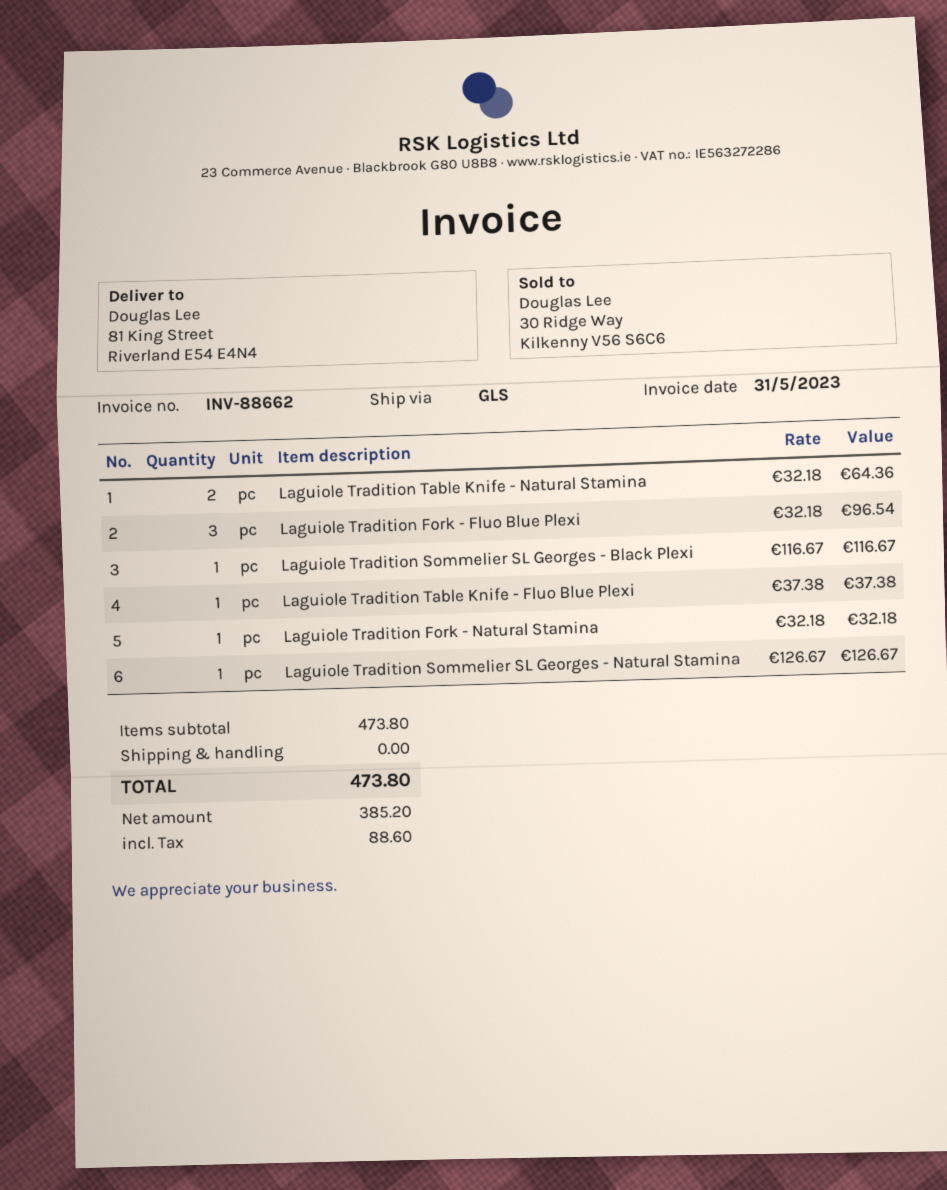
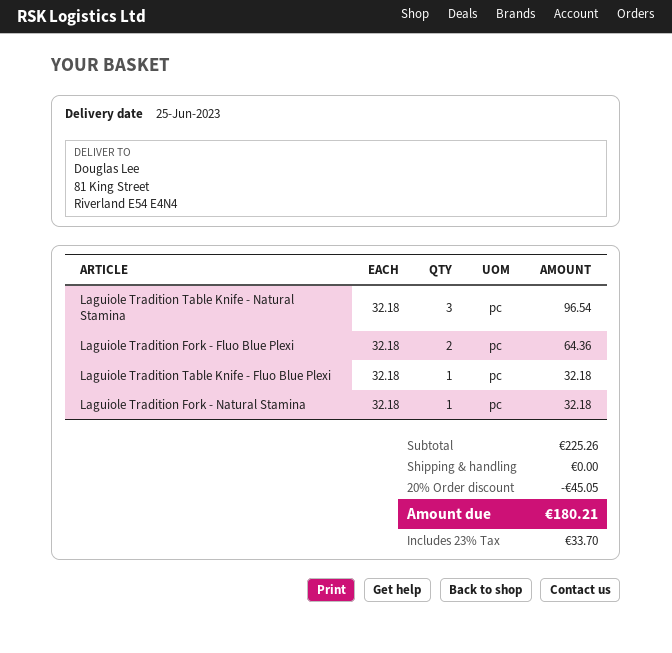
Laguiole Tradition Table Knife - Natural Stamina: 2 x 32.18 = 64.36 -> 3 x 32.18 = 96.54
Laguiole Tradition Fork - Fluo Blue Plexi: 3 x 32.18 = 96.54 -> 2 x 32.18 = 64.36
Laguiole Tradition Sommelier SL Georges - Black Plexi: 1 x 116.67 = 116.67 -> none
Laguiole Tradition Table Knife - Fluo Blue Plexi: 1 x 37.38 = 37.38 -> 1 x 32.18 = 32.18
Laguiole Tradition Sommelier SL Georges - Natural Stamina: 1 x 126.67 = 126.67 -> none
subtotal: 473.80 -> 225.26
discount: none -> 20% = 45.05
tax: 88.60 -> 33.70
total: 473.80 -> 180.21

